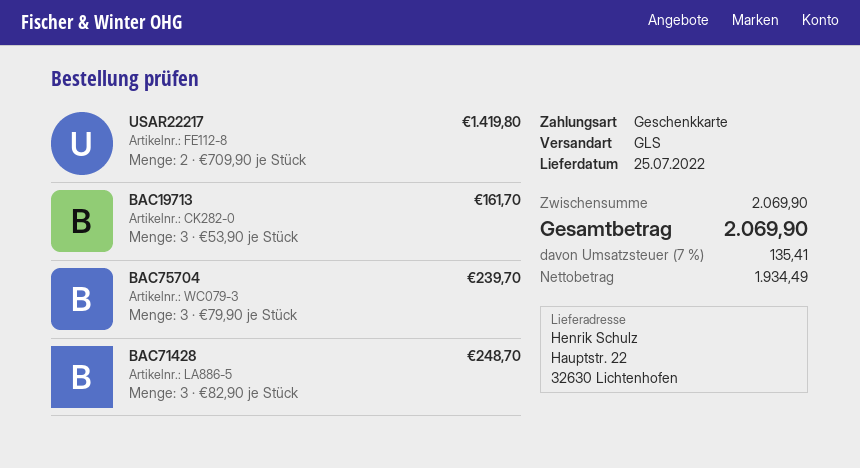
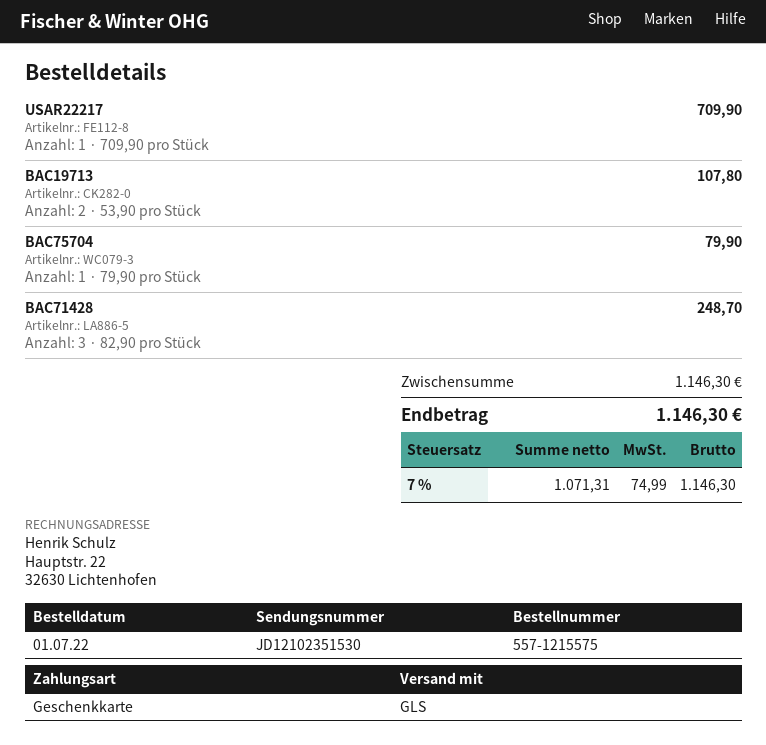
USAR22217: 2 x 709.90 = 1419.80 -> 1 x 709.90 = 709.90
BAC19713: 3 x 53.90 = 161.70 -> 2 x 53.90 = 107.80
BAC75704: 3 x 79.90 = 239.70 -> 1 x 79.90 = 79.90
subtotal: 2069.90 -> 1146.30
net: 1934.49 -> 1071.31
tax: 7% = 135.41 -> 7% = 74.99
total: 2069.90 -> 1146.30

